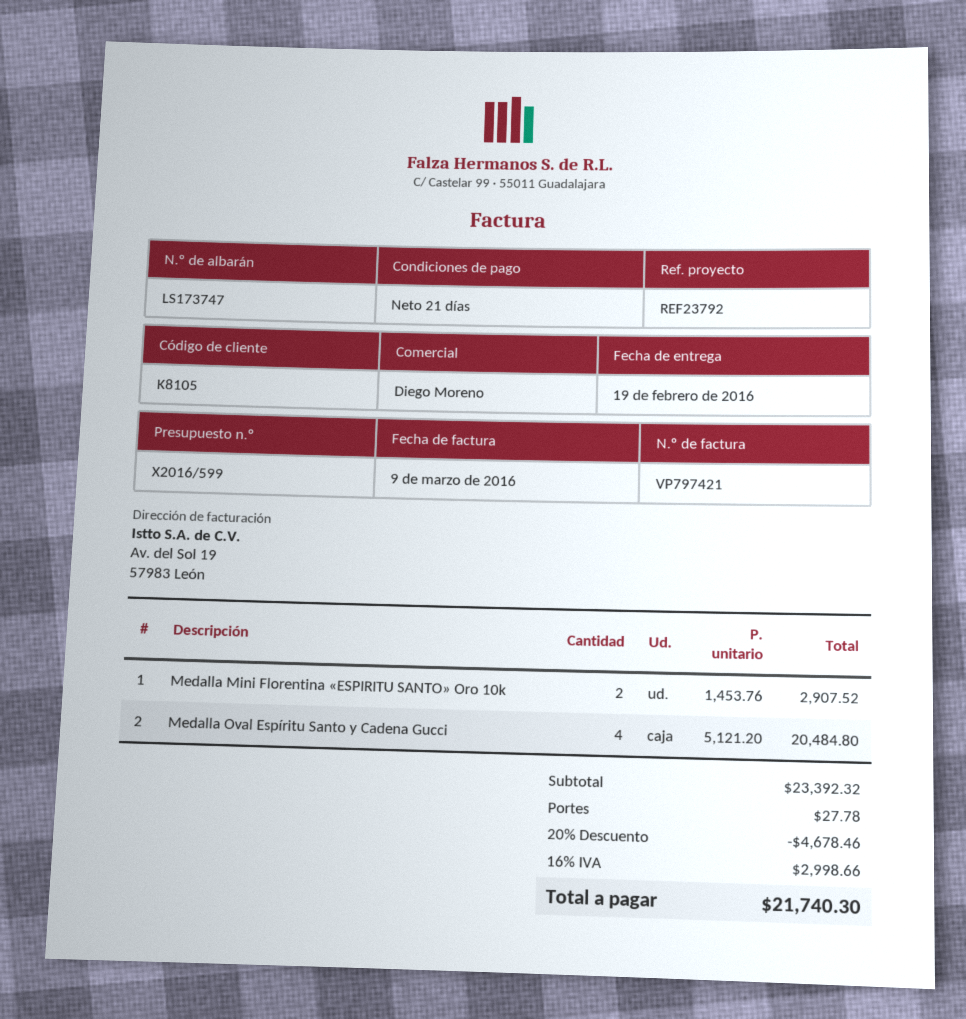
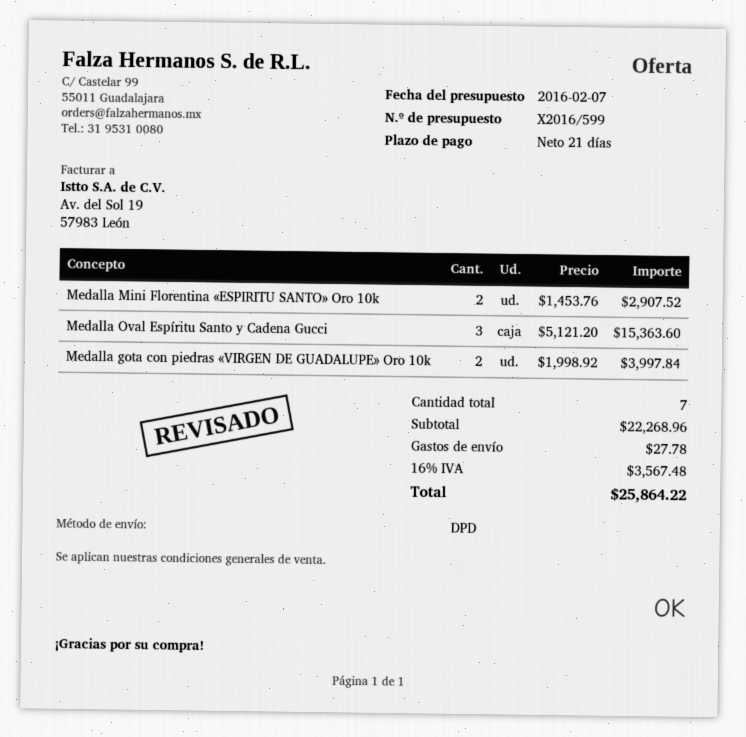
Medalla Oval Espíritu Santo y Cadena Gucci: 4 x 5121.20 = 20484.80 -> 3 x 5121.20 = 15363.60
Medalla gota con piedras «VIRGEN DE GUADALUPE» Oro 10k: none -> 2 x 1998.92 = 3997.84
subtotal: 23392.32 -> 22268.96
discount: 20% = 4678.46 -> none
tax: 16% = 2998.66 -> 16% = 3567.48
total: 21740.30 -> 25864.22

